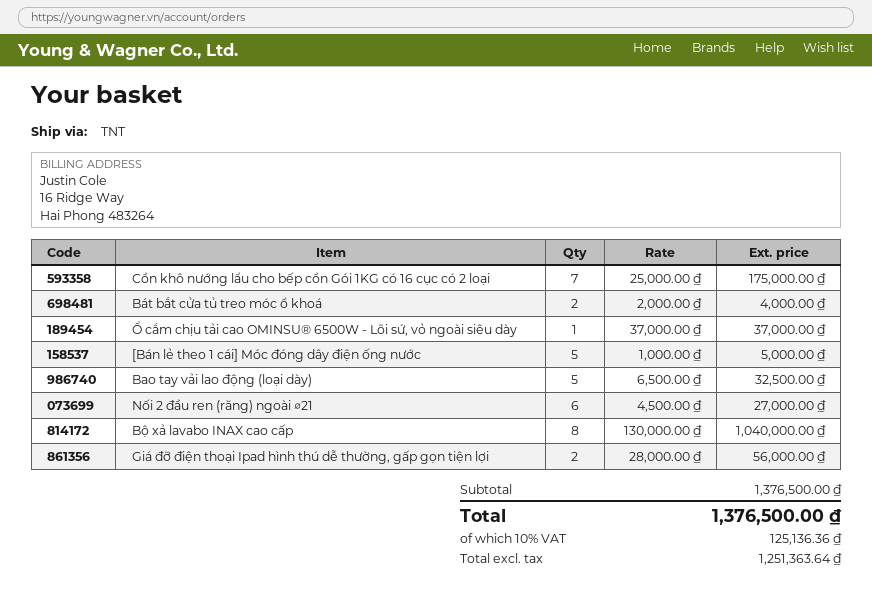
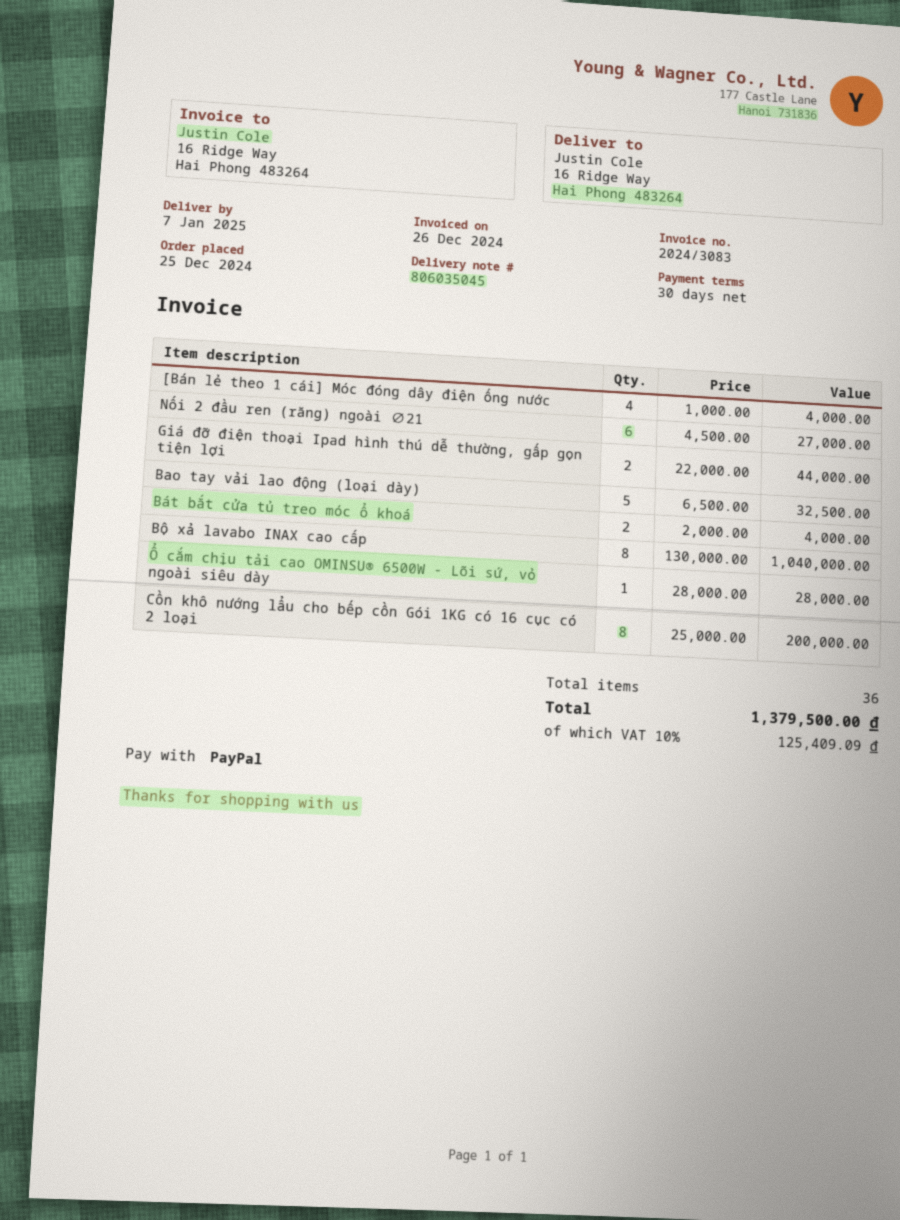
Cồn khô nướng lẩu cho bếp cồn Gói 1KG có 16 cục có 2 loại: 7 x 25000.00 = 175000.00 -> 8 x 25000.00 = 200000.00
Ổ cắm chịu tải cao OMINSU® 6500W - Lõi sứ, vỏ ngoài siêu dày: 1 x 37000.00 = 37000.00 -> 1 x 28000.00 = 28000.00
[Bán lẻ theo 1 cái] Móc đóng dây điện ống nước: 5 x 1000.00 = 5000.00 -> 4 x 1000.00 = 4000.00
Giá đỡ điện thoại Ipad hình thú dễ thường, gấp gọn tiện lợi: 2 x 28000.00 = 56000.00 -> 2 x 22000.00 = 44000.00
tax: 10% = 125136.36 -> 10% = 125409.09
total: 1376500.00 -> 1379500.00

